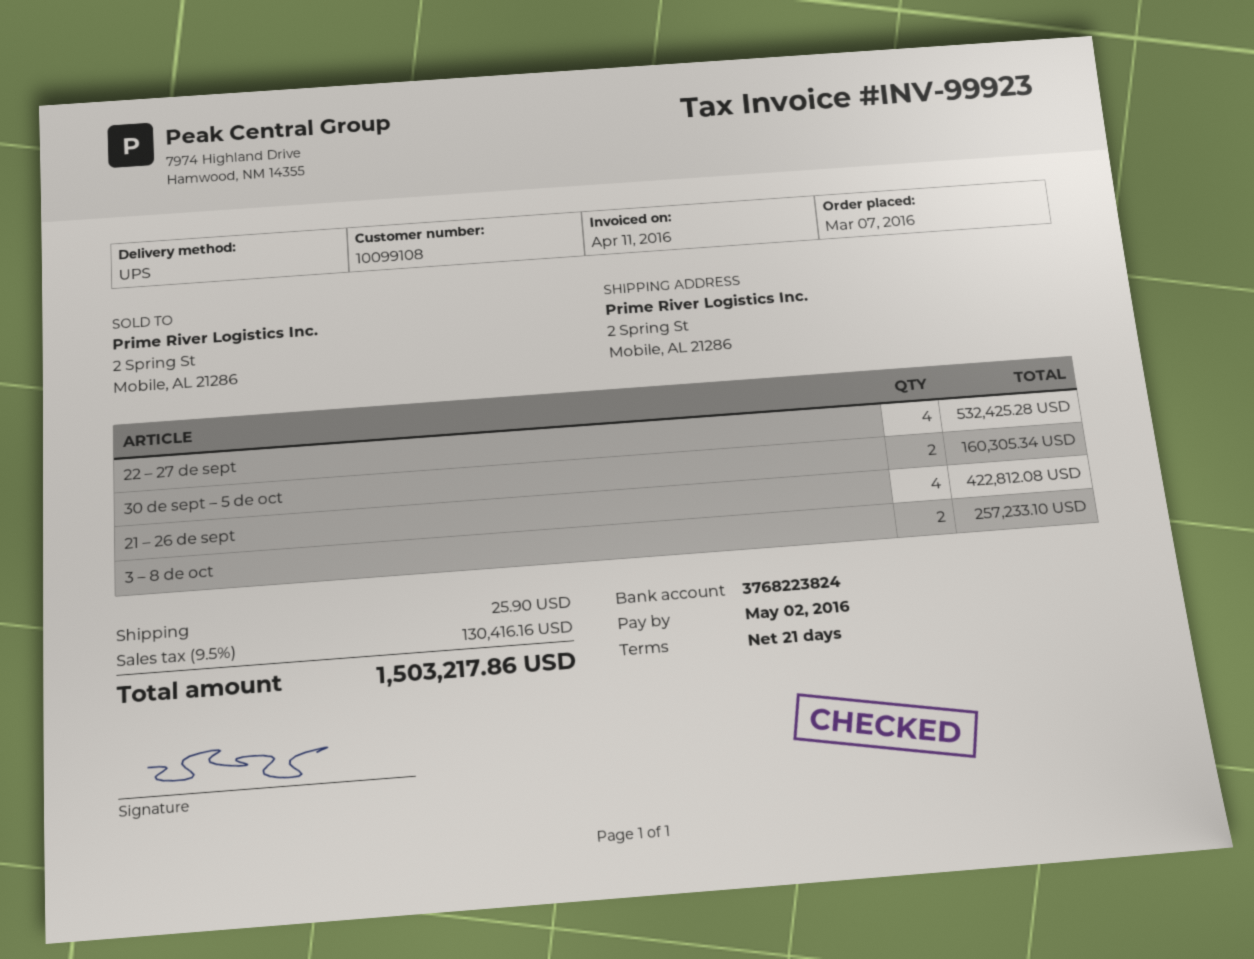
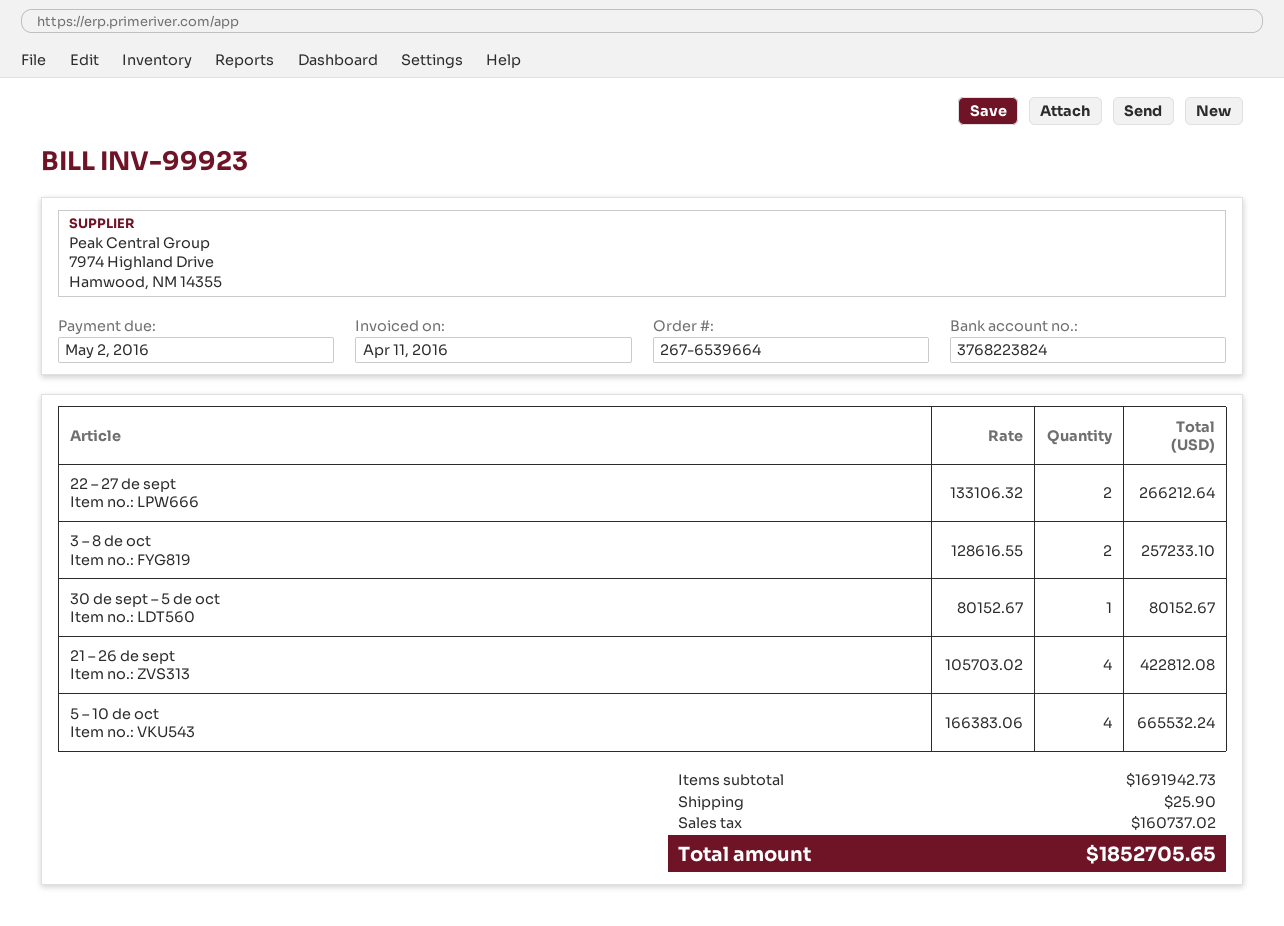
22 – 27 de sept: 4 for 532425.28 -> 2 for 266212.64
30 de sept – 5 de oct: 2 for 160305.34 -> 1 for 80152.67
5 – 10 de oct: none -> 4 for 665532.24
tax: 130416.16 -> 160737.02
total: 1503217.86 -> 1852705.65

